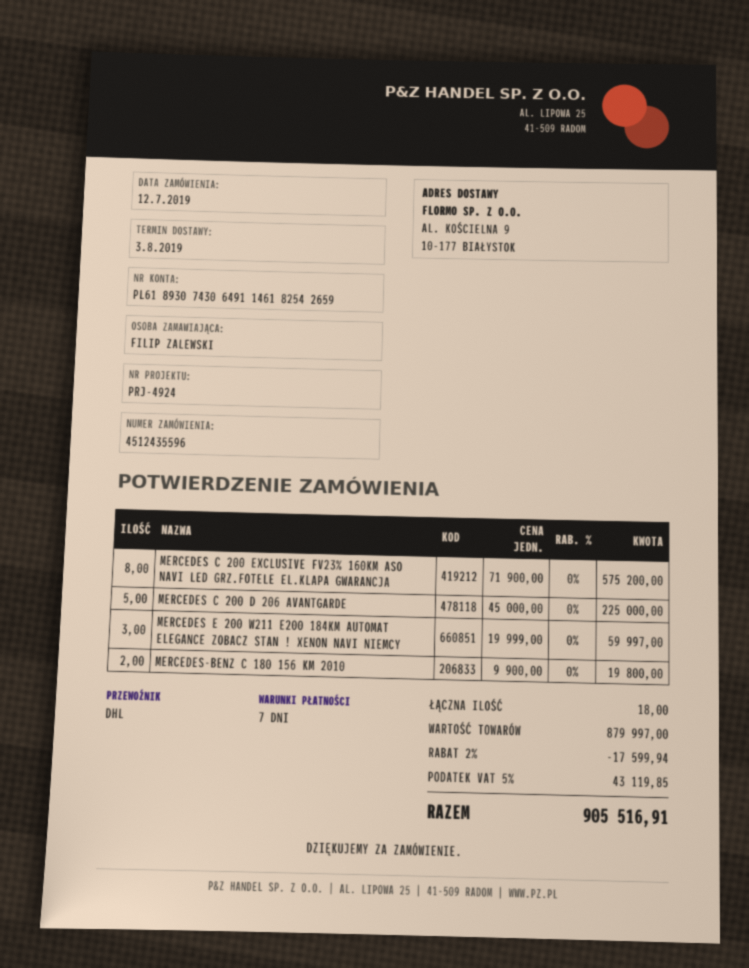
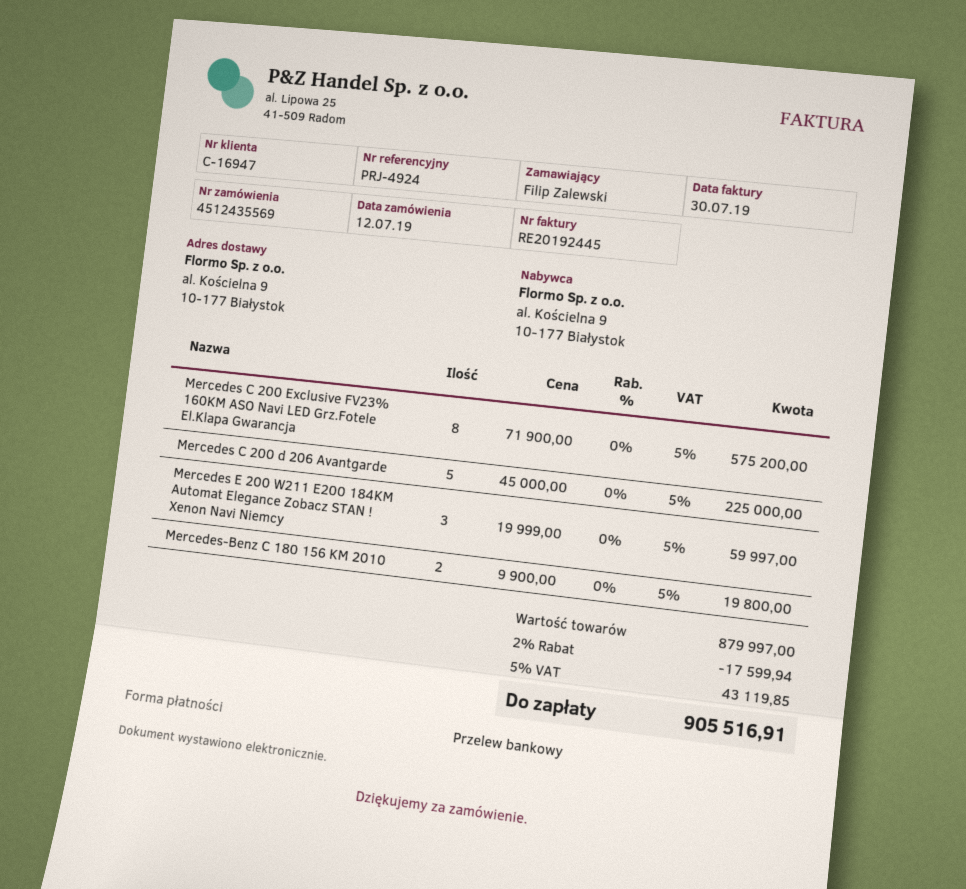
order number: 4512435596 -> 4512435569

